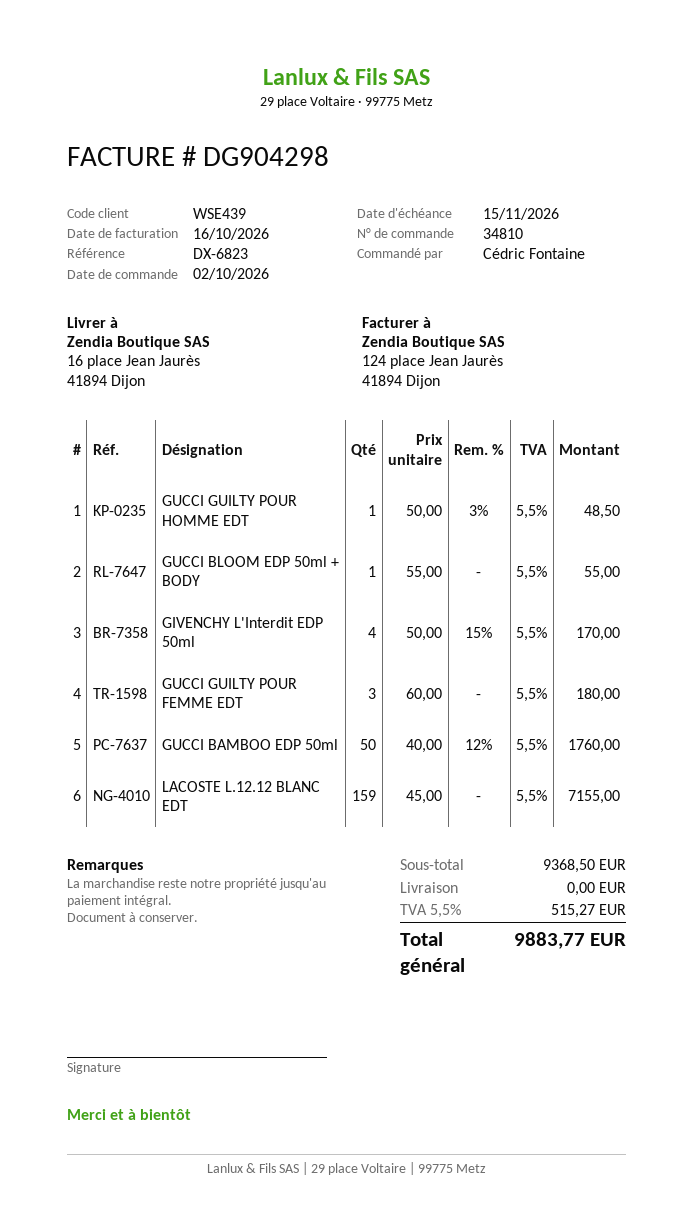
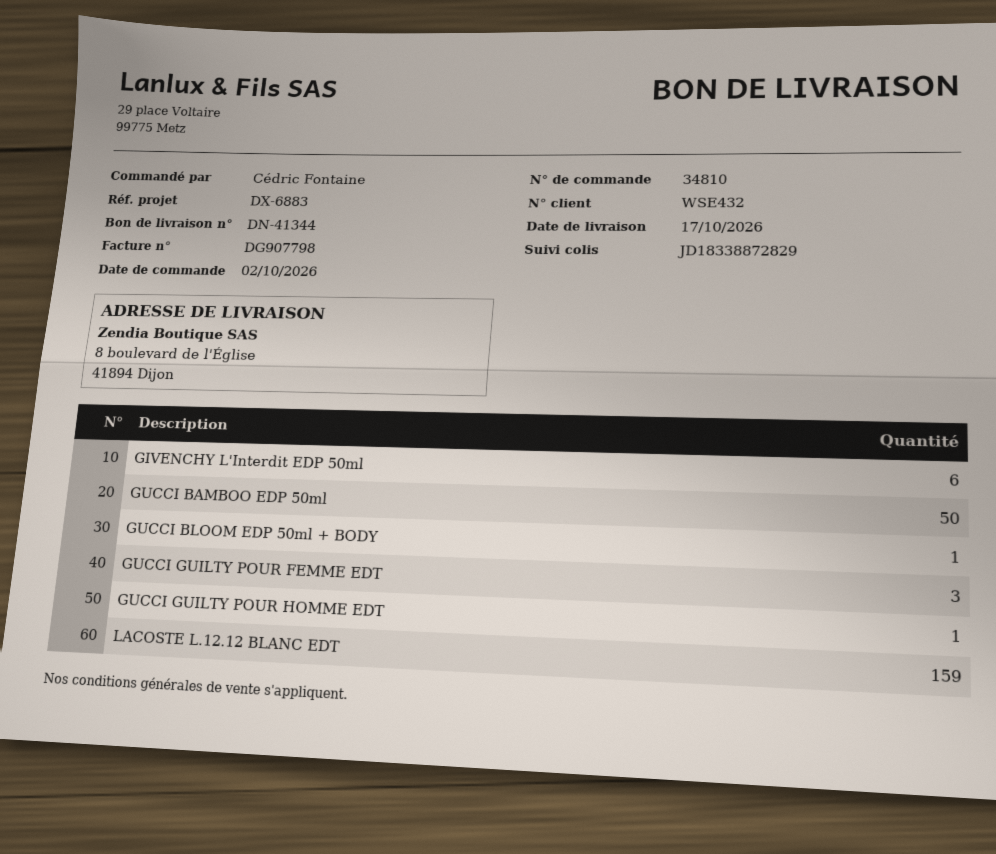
invoice number: DG904298 -> DG907798
customer number: WSE439 -> WSE432
reference: DX-6823 -> DX-6883
ship to: 16 place Jean Jaurès, 41894 Dijon -> 8 boulevard de l'Église, 41894 Dijon
GIVENCHY L'Interdit EDP 50ml: 4 -> 6

